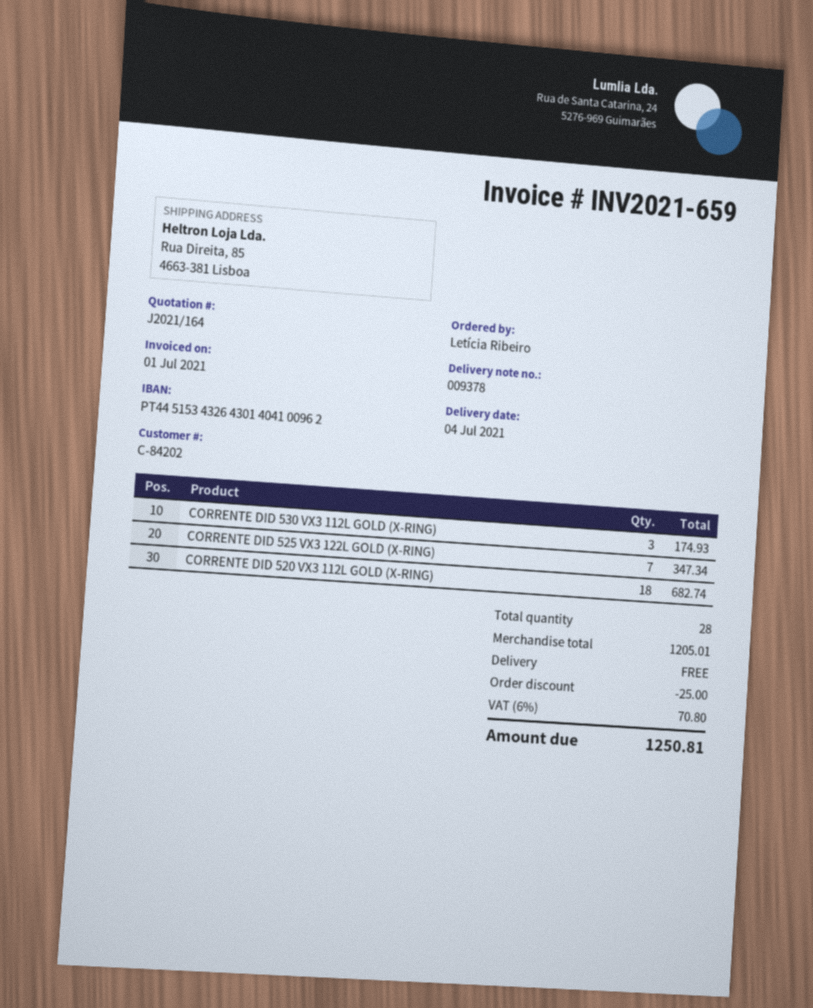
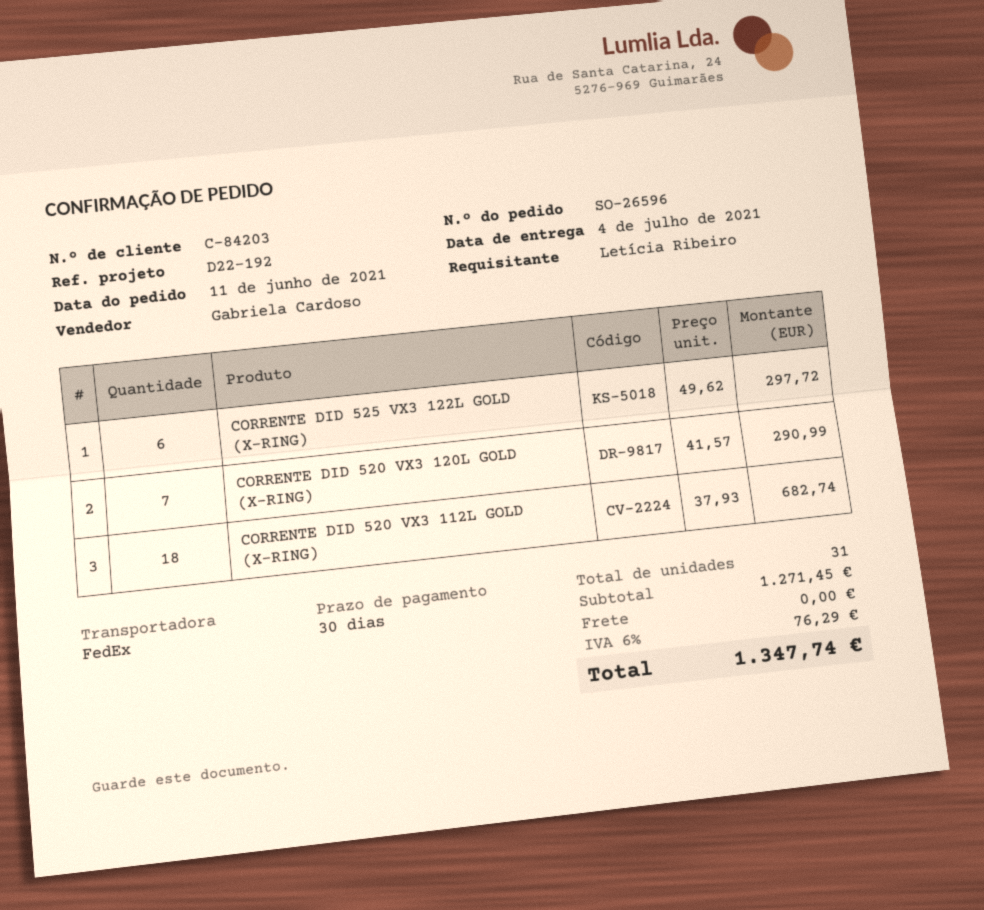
customer number: C-84202 -> C-84203
CORRENTE DID 530 VX3 112L GOLD (X-RING): 3 for 174.93 -> none
CORRENTE DID 525 VX3 122L GOLD (X-RING): 7 for 347.34 -> 6 for 297.72
CORRENTE DID 520 VX3 120L GOLD (X-RING): none -> 7 for 290.99
total quantity: 28 -> 31
subtotal: 1205.01 -> 1271.45
discount: 25.00 -> none
tax: 6% = 70.80 -> 6% = 76.29
total: 1250.81 -> 1347.74

